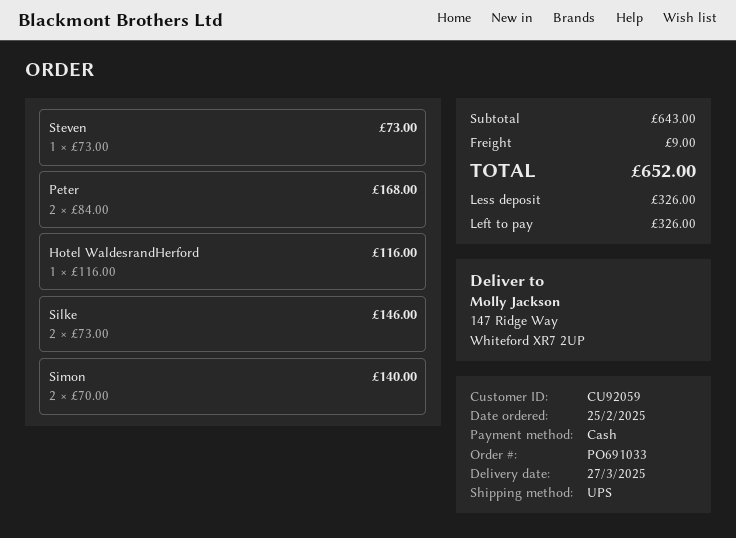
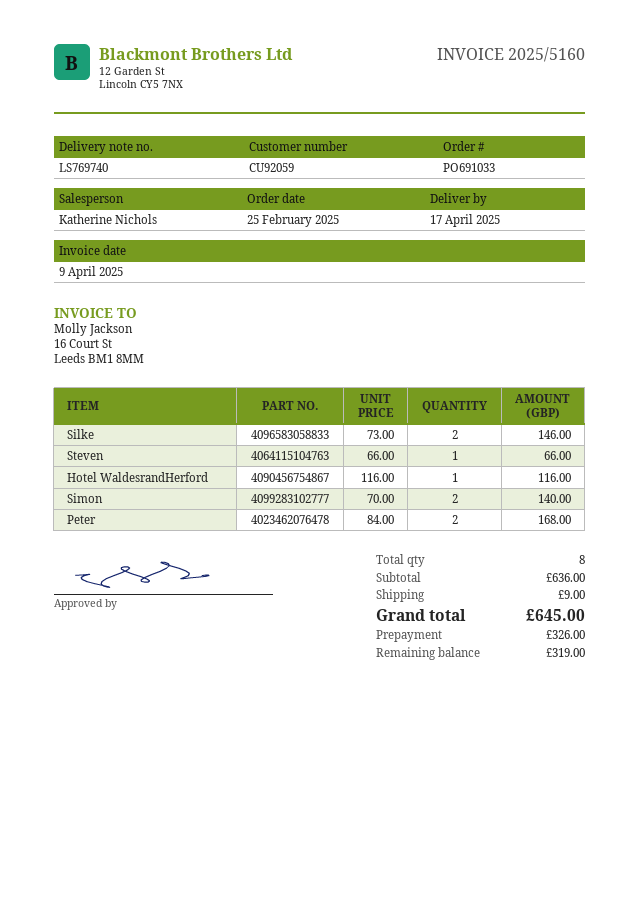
delivery date: 2025-03-27 -> 2025-04-17
Steven: 1 x 73.00 = 73.00 -> 1 x 66.00 = 66.00
subtotal: 643.00 -> 636.00
total: 652.00 -> 645.00
balance: 326.00 -> 319.00

